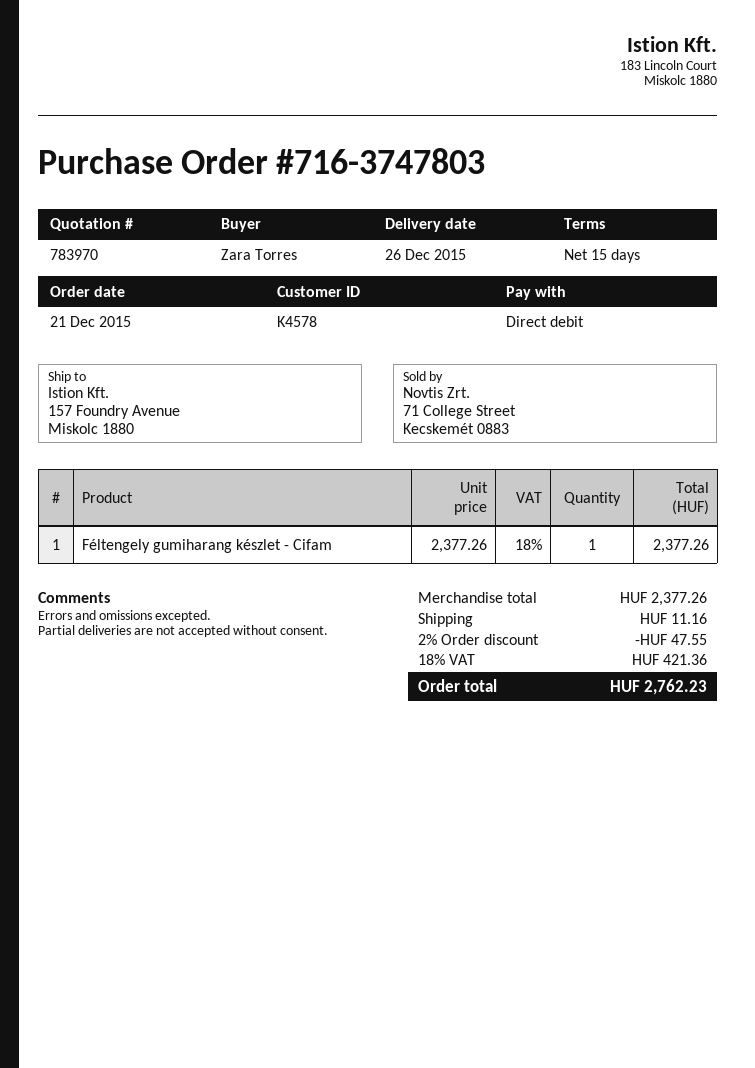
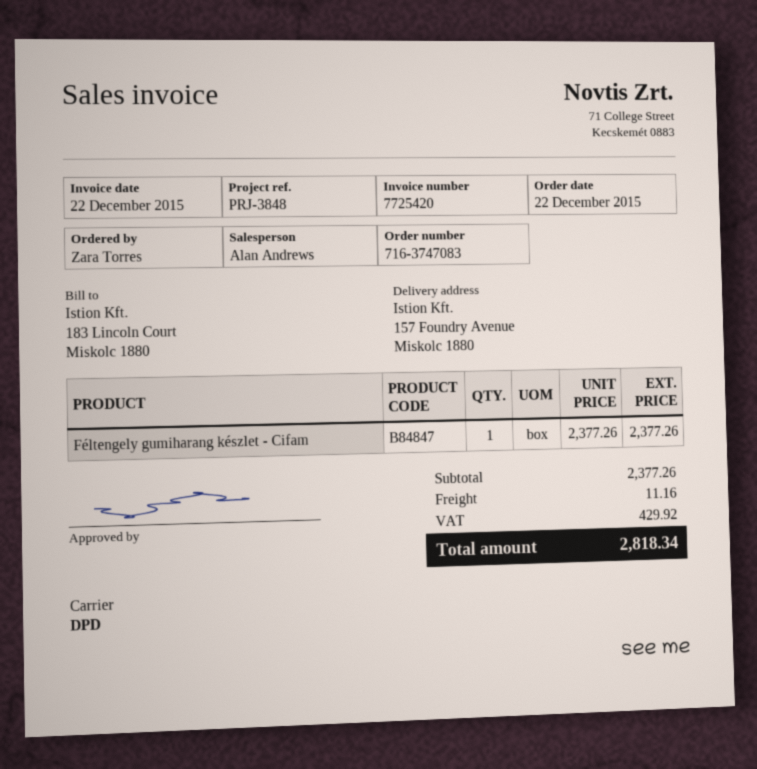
order number: 716-3747803 -> 716-3747083
order date: 2015-12-21 -> 2015-12-22
discount: 2% = 47.55 -> none
tax: 421.36 -> 429.92
total: 2762.23 -> 2818.34

